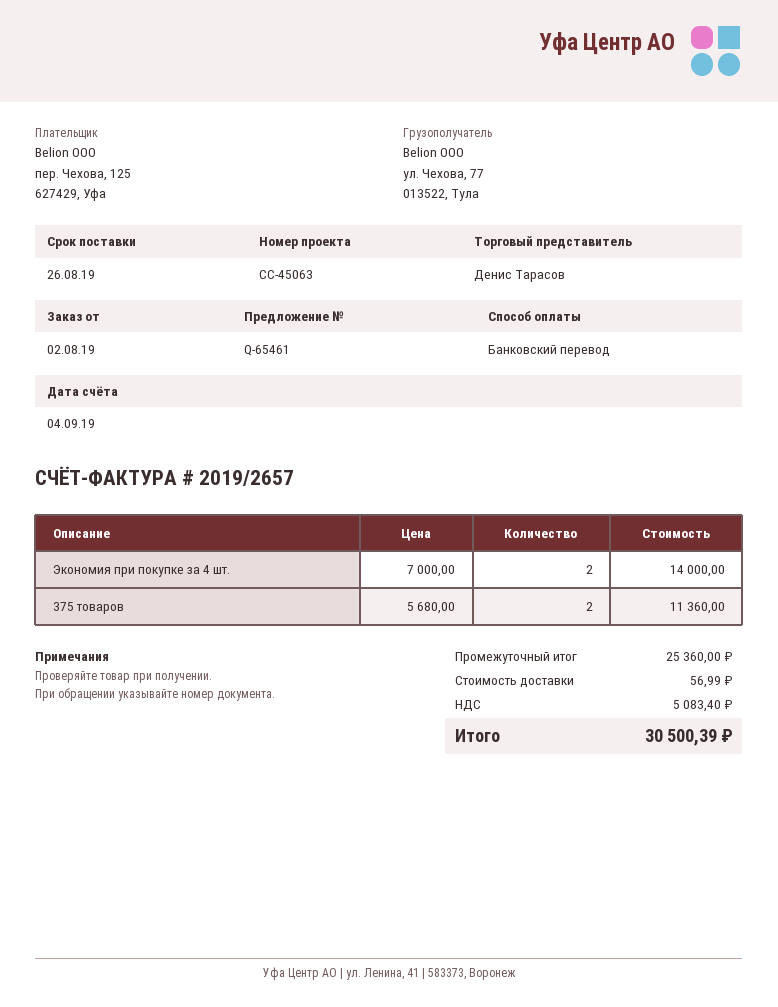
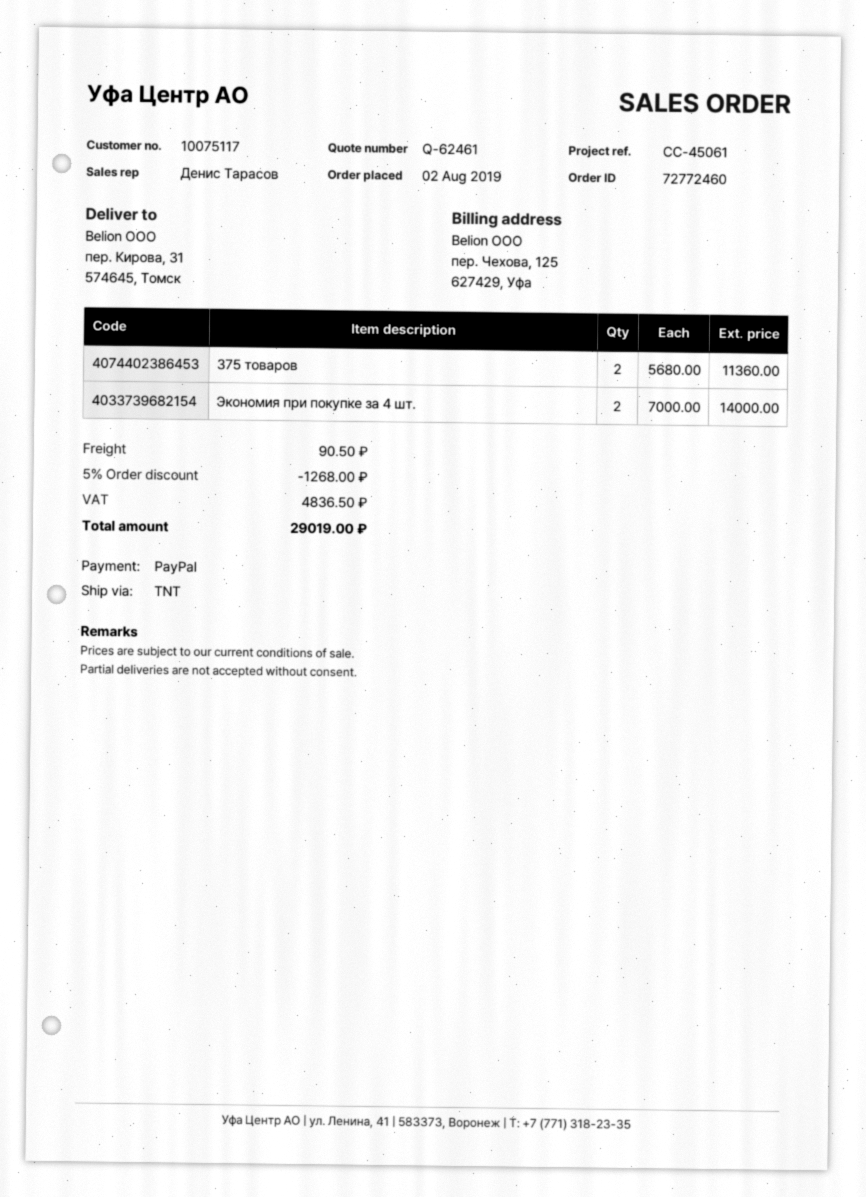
quote number: Q-65461 -> Q-62461
reference: CC-45063 -> CC-45061
payment method: bank transfer -> PayPal
ship to: ул. Чехова, 77, 013522, Тула -> пер. Кирова, 31, 574645, Томск
discount: none -> 5% = 1268.00
shipping: 56.99 -> 90.50
tax: 5083.40 -> 4836.50
total: 30500.39 -> 29019.00

